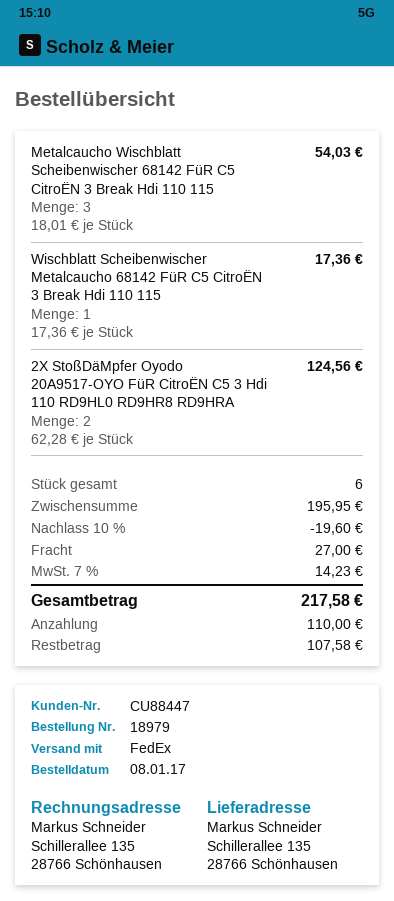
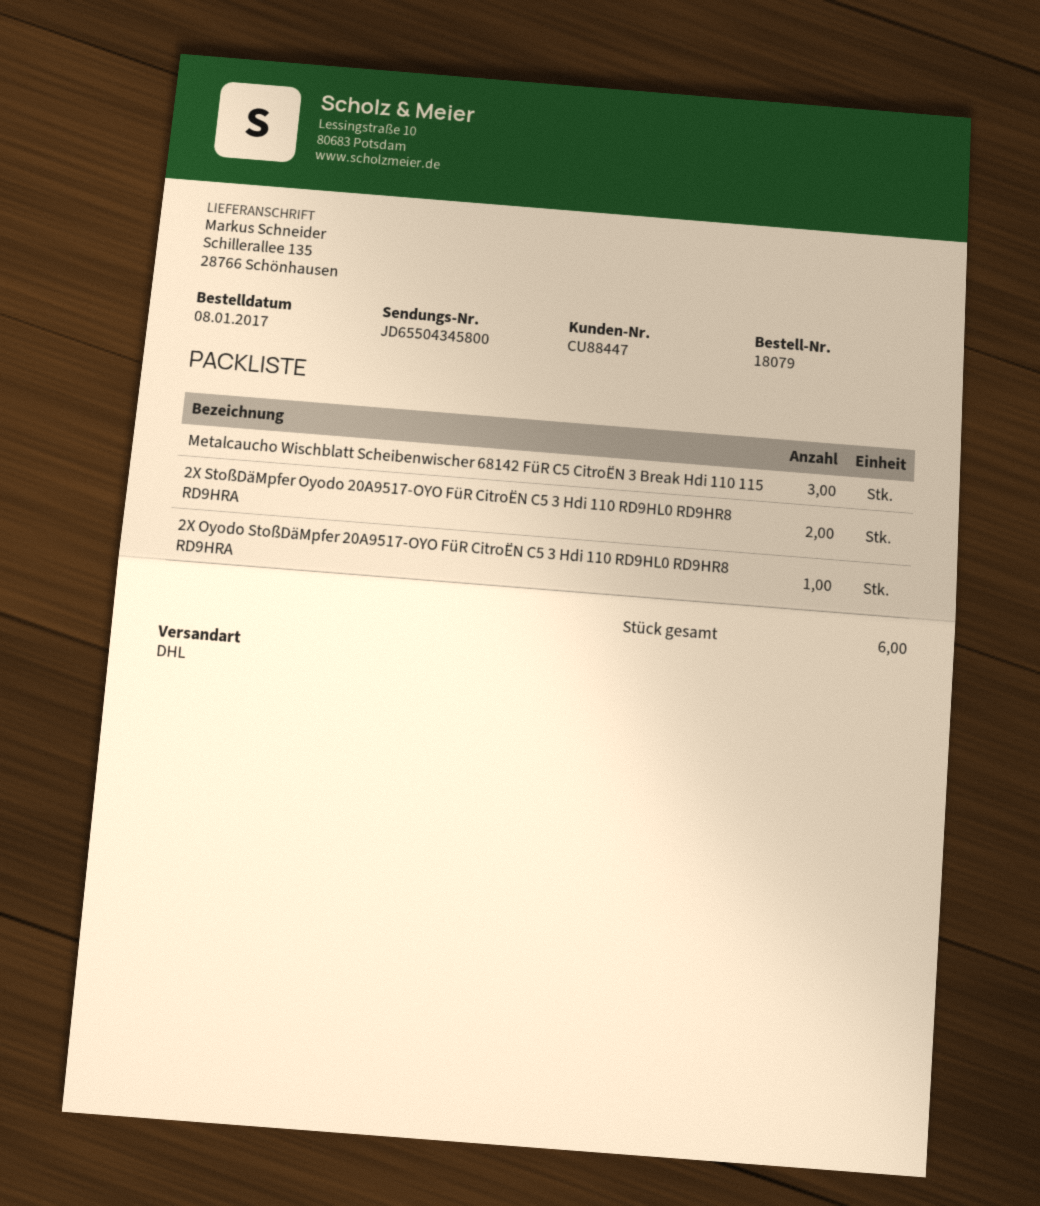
order number: 18979 -> 18079
shipping method: FedEx -> DHL
Wischblatt Scheibenwischer Metalcaucho 68142 FüR C5 CitroËN 3 Break Hdi 110 115: 1 -> none
2X Oyodo StoßDäMpfer 20A9517-OYO FüR CitroËN C5 3 Hdi 110 RD9HL0 RD9HR8 RD9HRA: none -> 1

